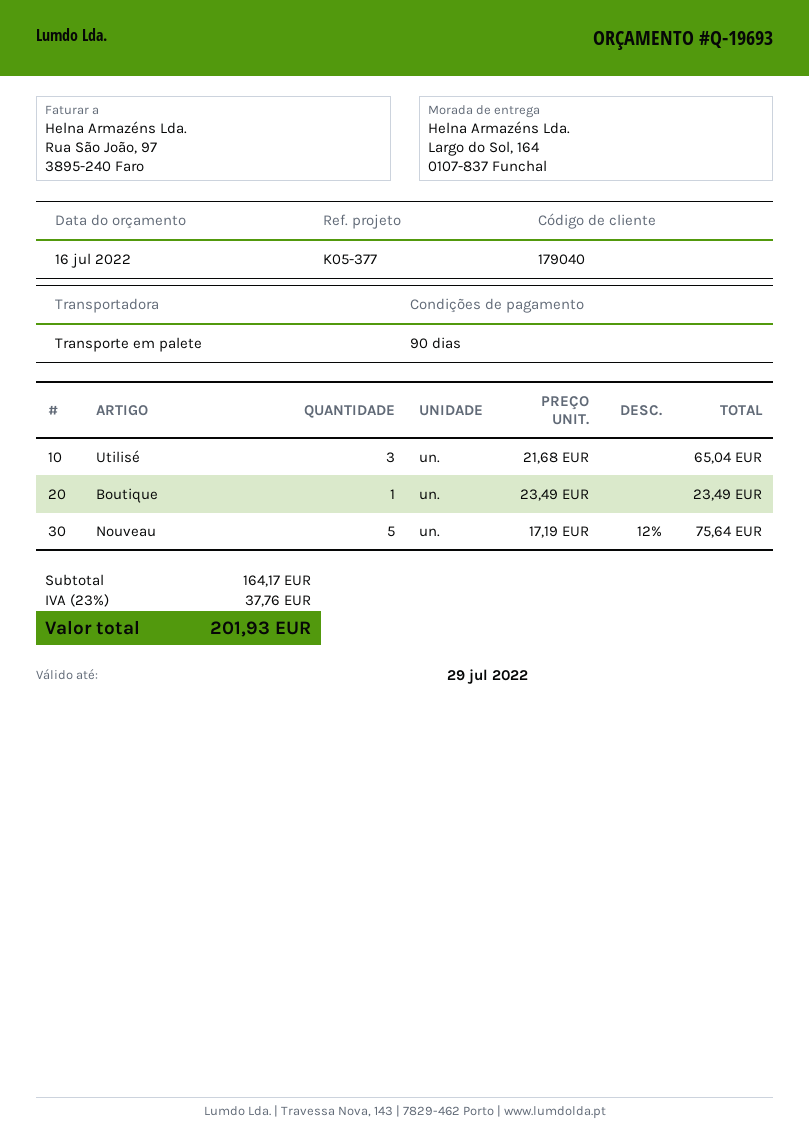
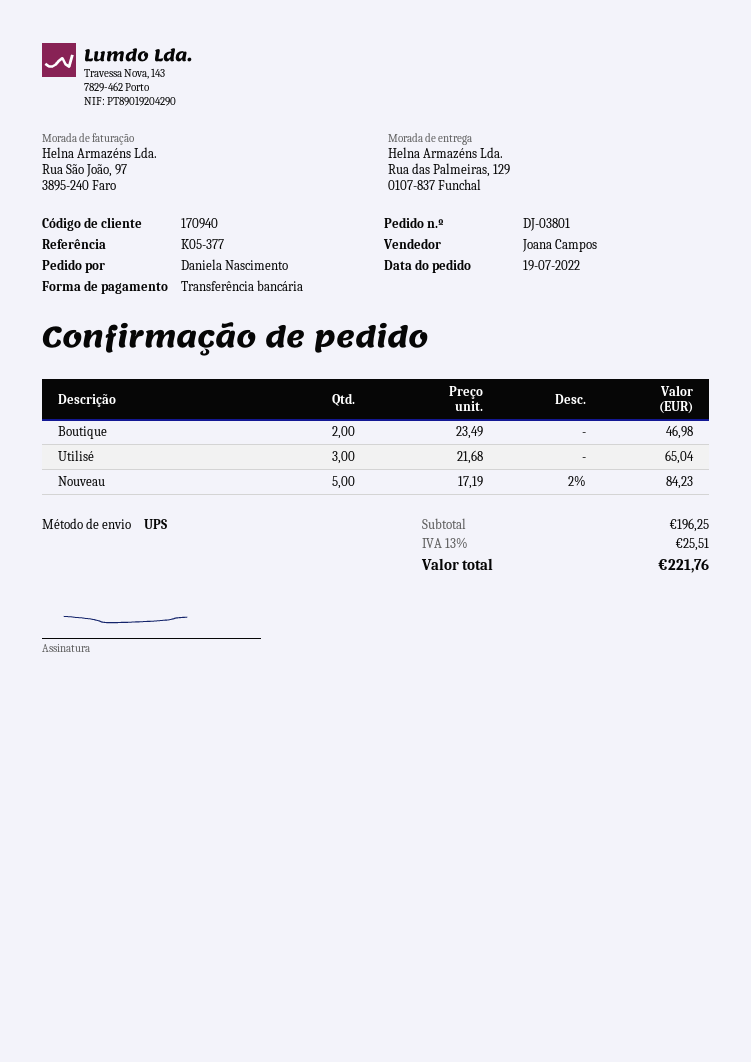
customer number: 179040 -> 170940
shipping method: pallet freight -> UPS
ship to: Largo do Sol, 164, 0107-837 Funchal -> Rua das Palmeiras, 129, 0107-837 Funchal
Boutique: 1 x 23.49 = 23.49 -> 2 x 23.49 = 46.98
Nouveau: 5 x 17.19 - 12% = 75.64 -> 5 x 17.19 - 2% = 84.23
subtotal: 164.17 -> 196.25
tax: 23% = 37.76 -> 13% = 25.51
total: 201.93 -> 221.76

